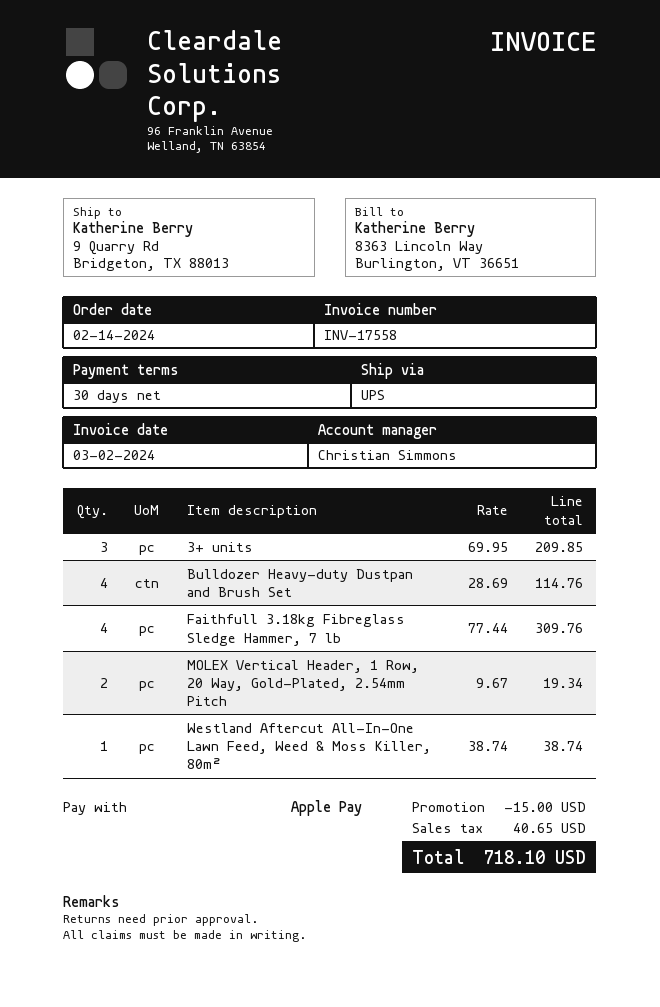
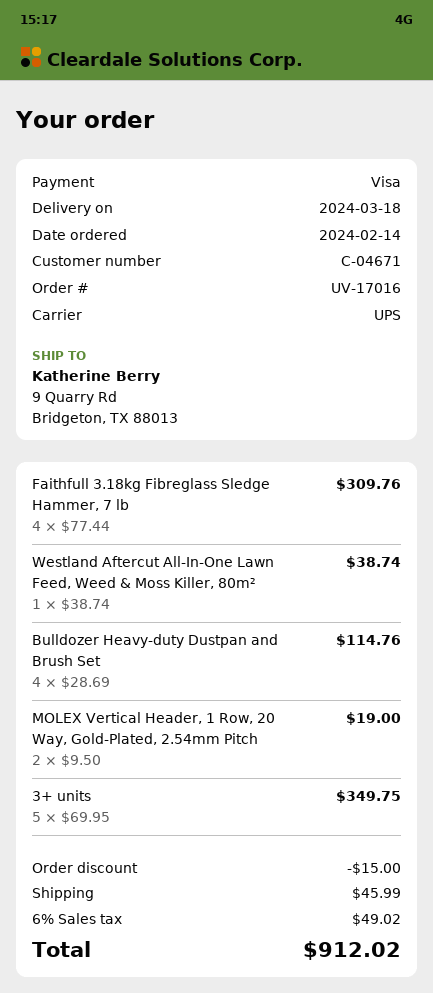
payment method: Apple Pay -> Visa
3+ units: 3 x 69.95 = 209.85 -> 5 x 69.95 = 349.75
MOLEX Vertical Header, 1 Row, 20 Way, Gold-Plated, 2.54mm Pitch: 2 x 9.67 = 19.34 -> 2 x 9.50 = 19.00
shipping: none -> 45.99
tax: 40.65 -> 49.02
total: 718.10 -> 912.02

